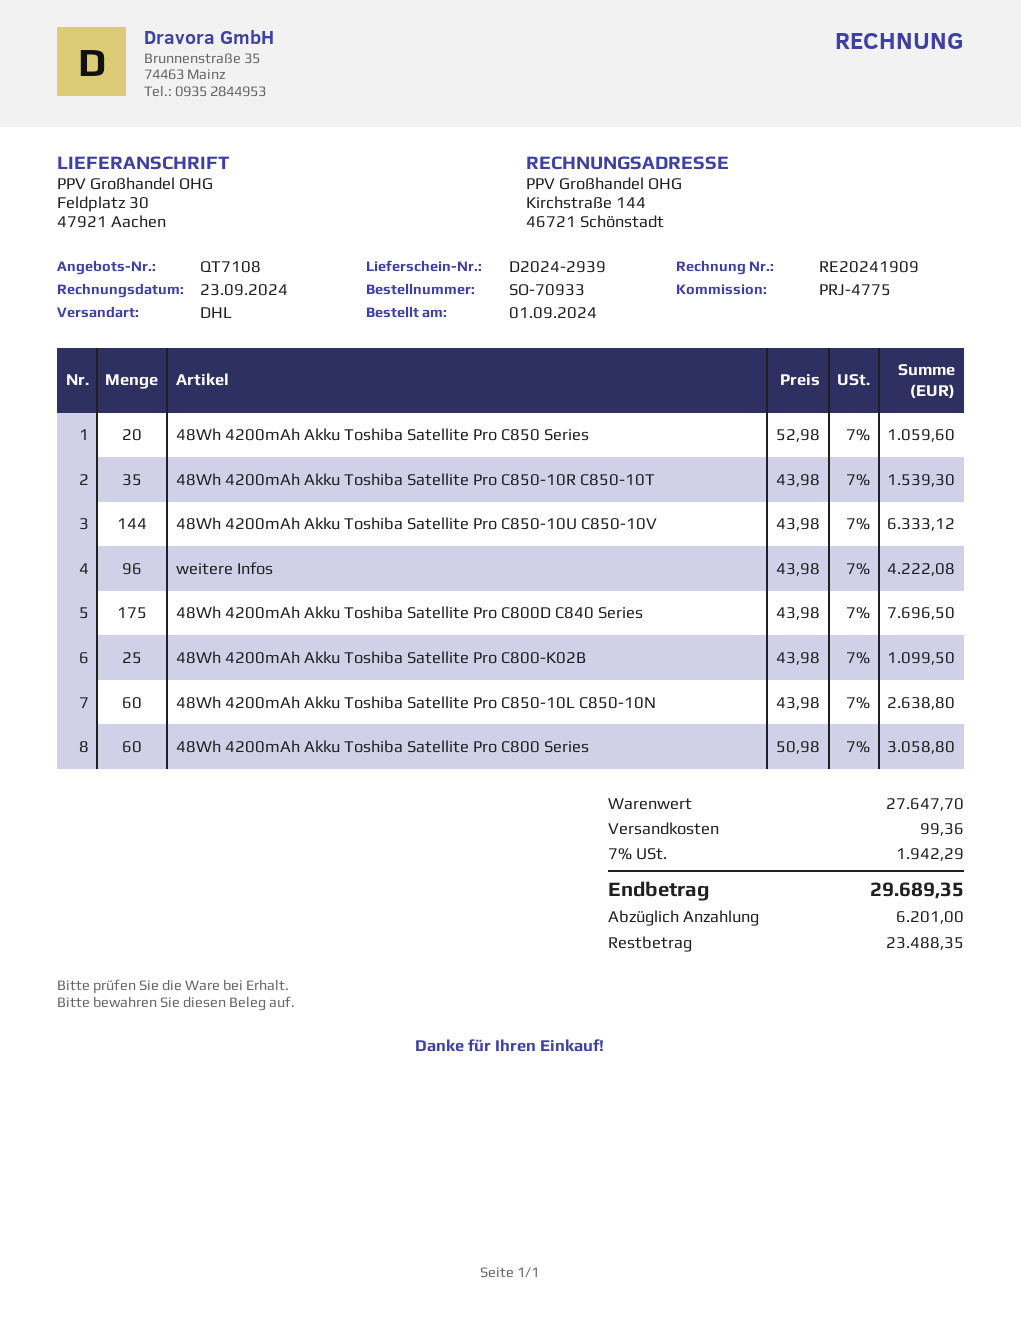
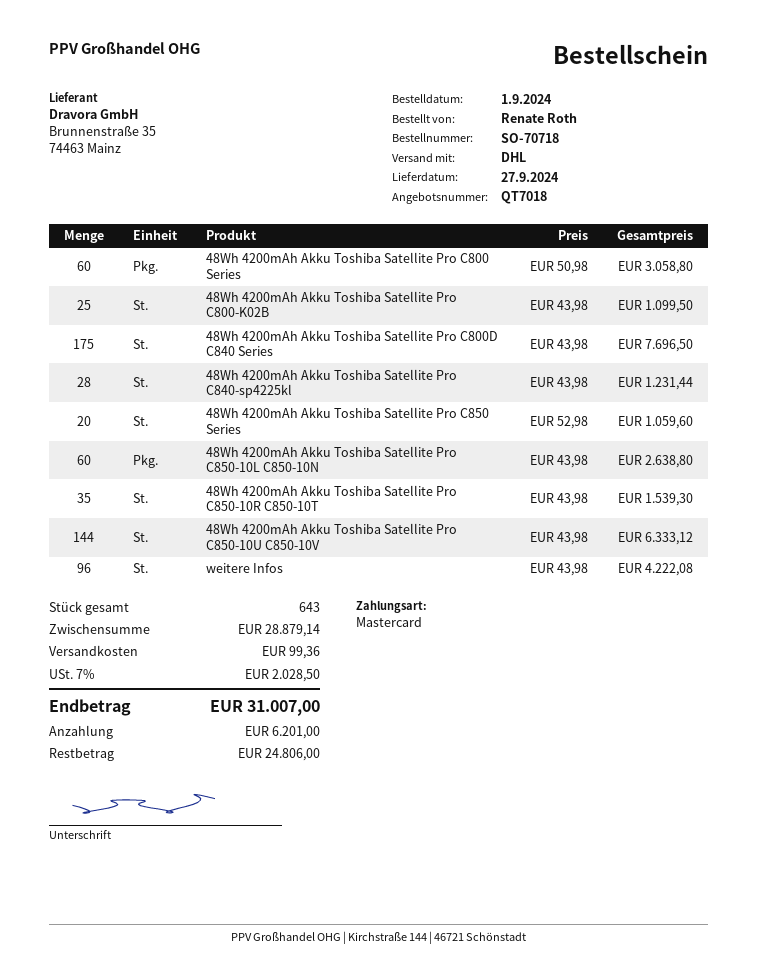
quote number: QT7108 -> QT7018
order number: SO-70933 -> SO-70718
48Wh 4200mAh Akku Toshiba Satellite Pro C840-sp4225kl: none -> 28 x 43.98 = 1231.44
subtotal: 27647.70 -> 28879.14
tax: 7% = 1942.29 -> 7% = 2028.50
total: 29689.35 -> 31007.00
balance: 23488.35 -> 24806.00

